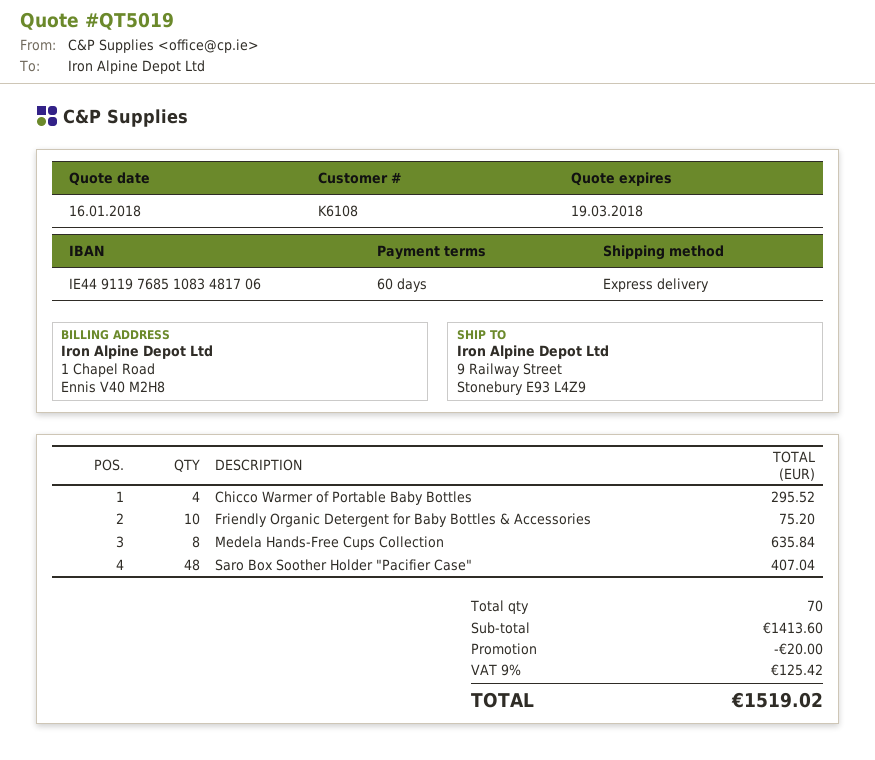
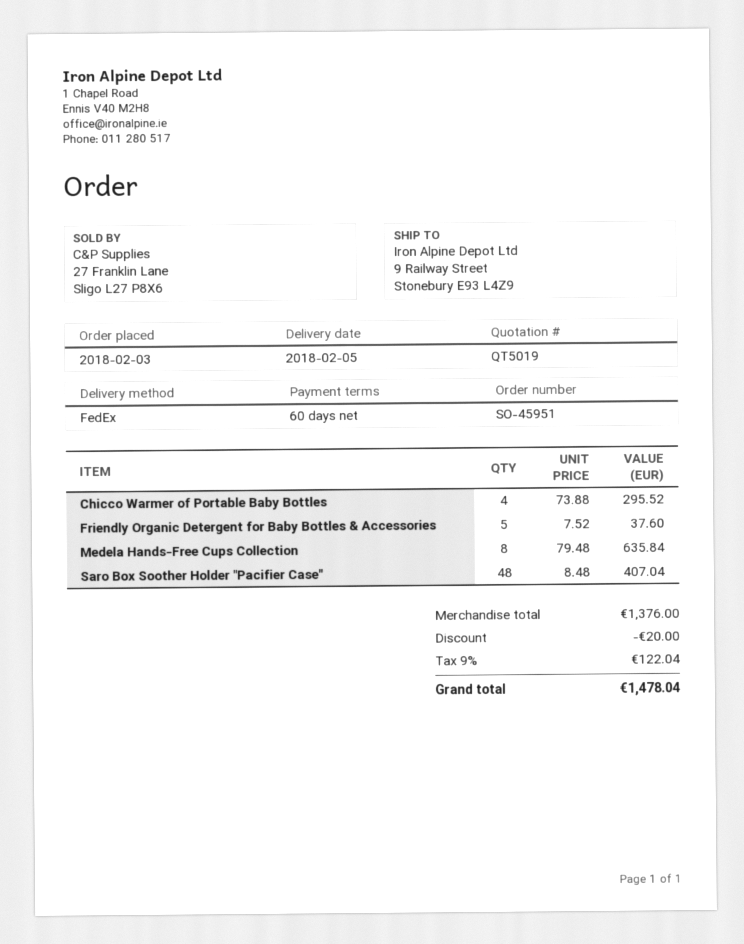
shipping method: express -> FedEx
Friendly Organic Detergent for Baby Bottles & Accessories: 10 for 75.20 -> 5 for 37.60
subtotal: 1413.60 -> 1376.00
tax: 9% = 125.42 -> 9% = 122.04
total: 1519.02 -> 1478.04

